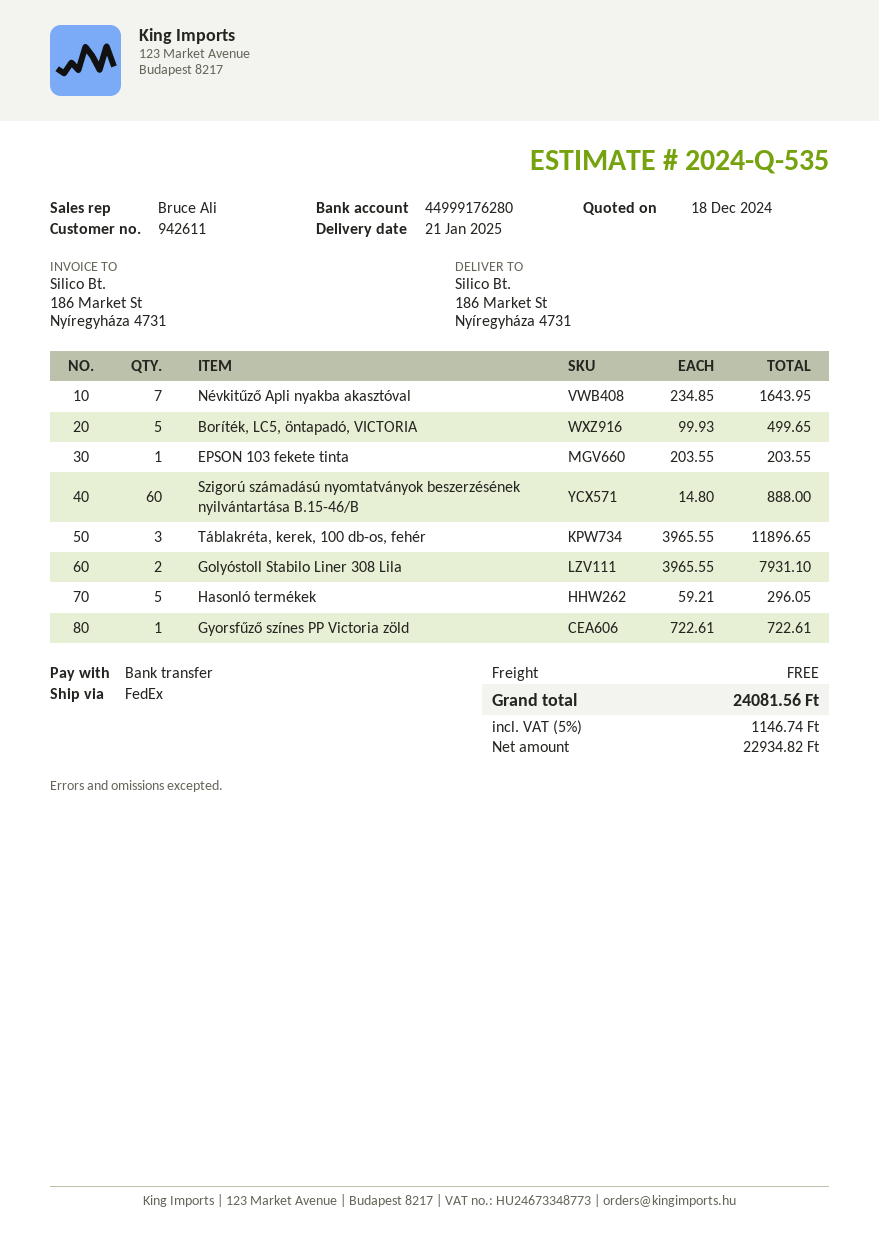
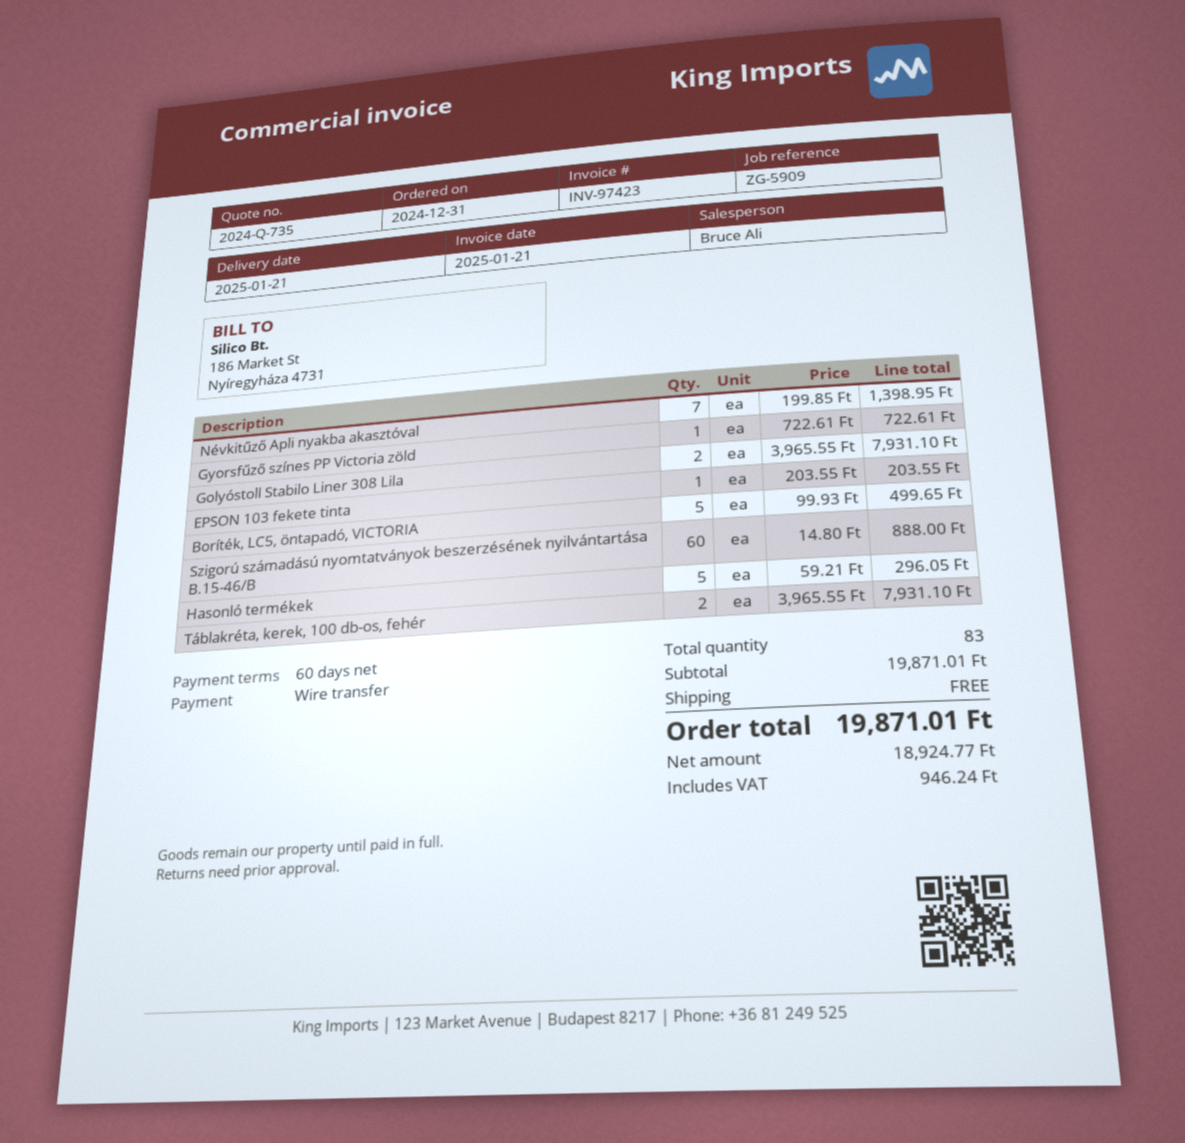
quote number: 2024-Q-535 -> 2024-Q-735
Névkitűző Apli nyakba akasztóval: 7 x 234.85 = 1643.95 -> 7 x 199.85 = 1398.95
Táblakréta, kerek, 100 db-os, fehér: 3 x 3965.55 = 11896.65 -> 2 x 3965.55 = 7931.10
net: 22934.82 -> 18924.77
tax: 1146.74 -> 946.24
total: 24081.56 -> 19871.01

